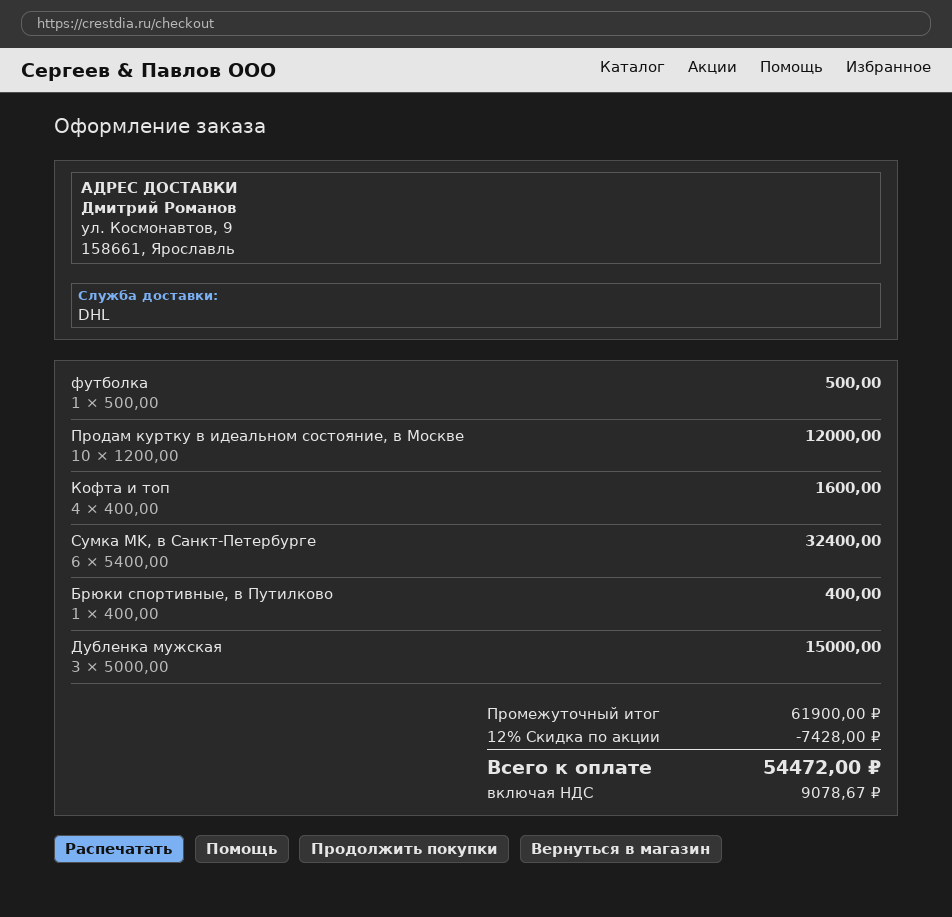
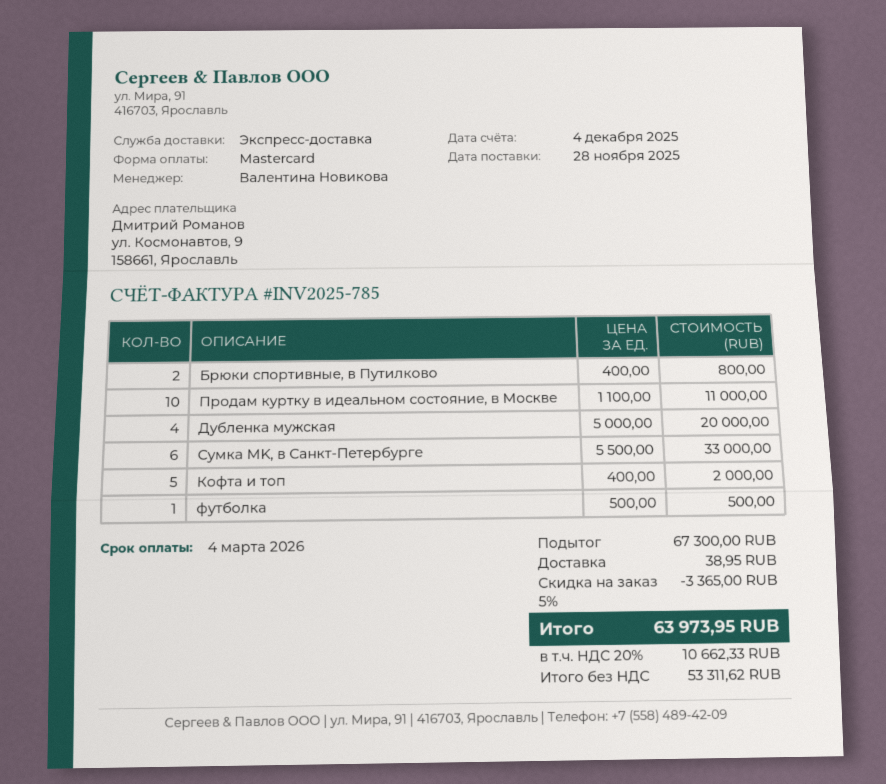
shipping method: DHL -> express
Продам куртку в идеальном состояние, в Москве: 10 x 1200.00 = 12000.00 -> 10 x 1100.00 = 11000.00
Кофта и топ: 4 x 400.00 = 1600.00 -> 5 x 400.00 = 2000.00
Сумка MK, в Санкт-Петербурге: 6 x 5400.00 = 32400.00 -> 6 x 5500.00 = 33000.00
Брюки спортивные, в Путилково: 1 x 400.00 = 400.00 -> 2 x 400.00 = 800.00
Дубленка мужская: 3 x 5000.00 = 15000.00 -> 4 x 5000.00 = 20000.00
subtotal: 61900.00 -> 67300.00
discount: 12% = 7428.00 -> 5% = 3365.00
shipping: none -> 38.95
tax: 9078.67 -> 10662.33
total: 54472.00 -> 63973.95

